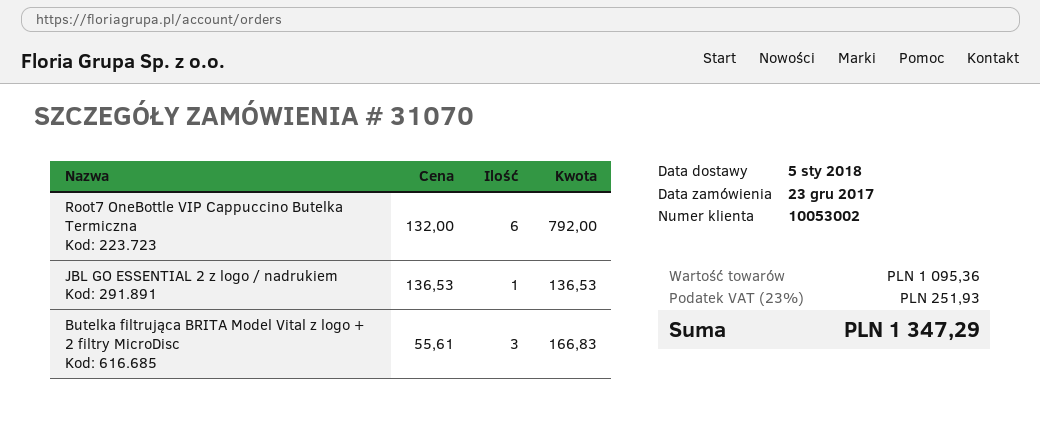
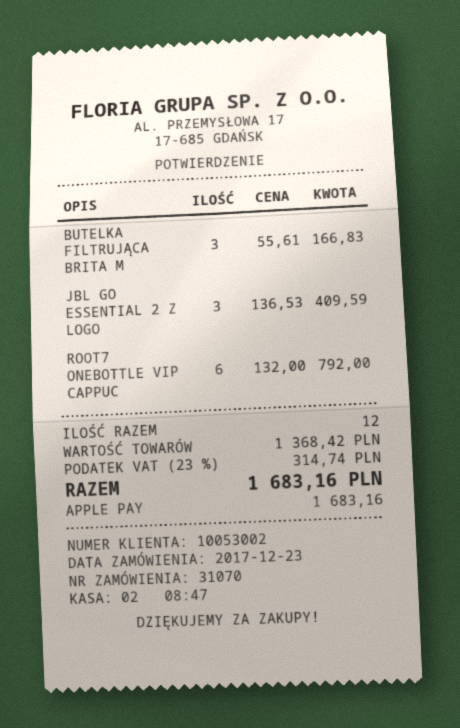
JBL GO ESSENTIAL 2 z logo / nadrukiem: 1 x 136.53 = 136.53 -> 3 x 136.53 = 409.59
subtotal: 1095.36 -> 1368.42
tax: 23% = 251.93 -> 23% = 314.74
total: 1347.29 -> 1683.16

